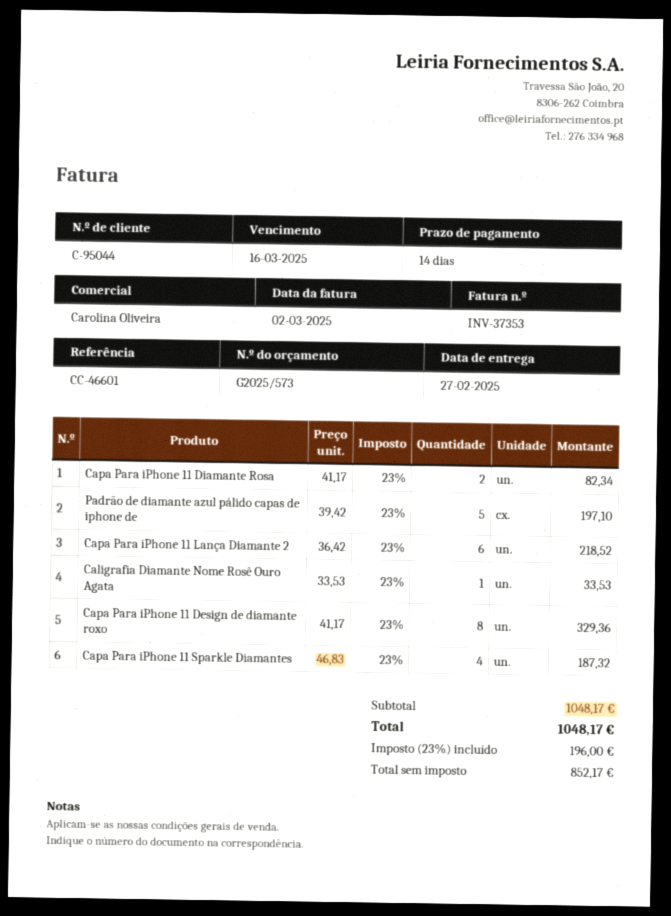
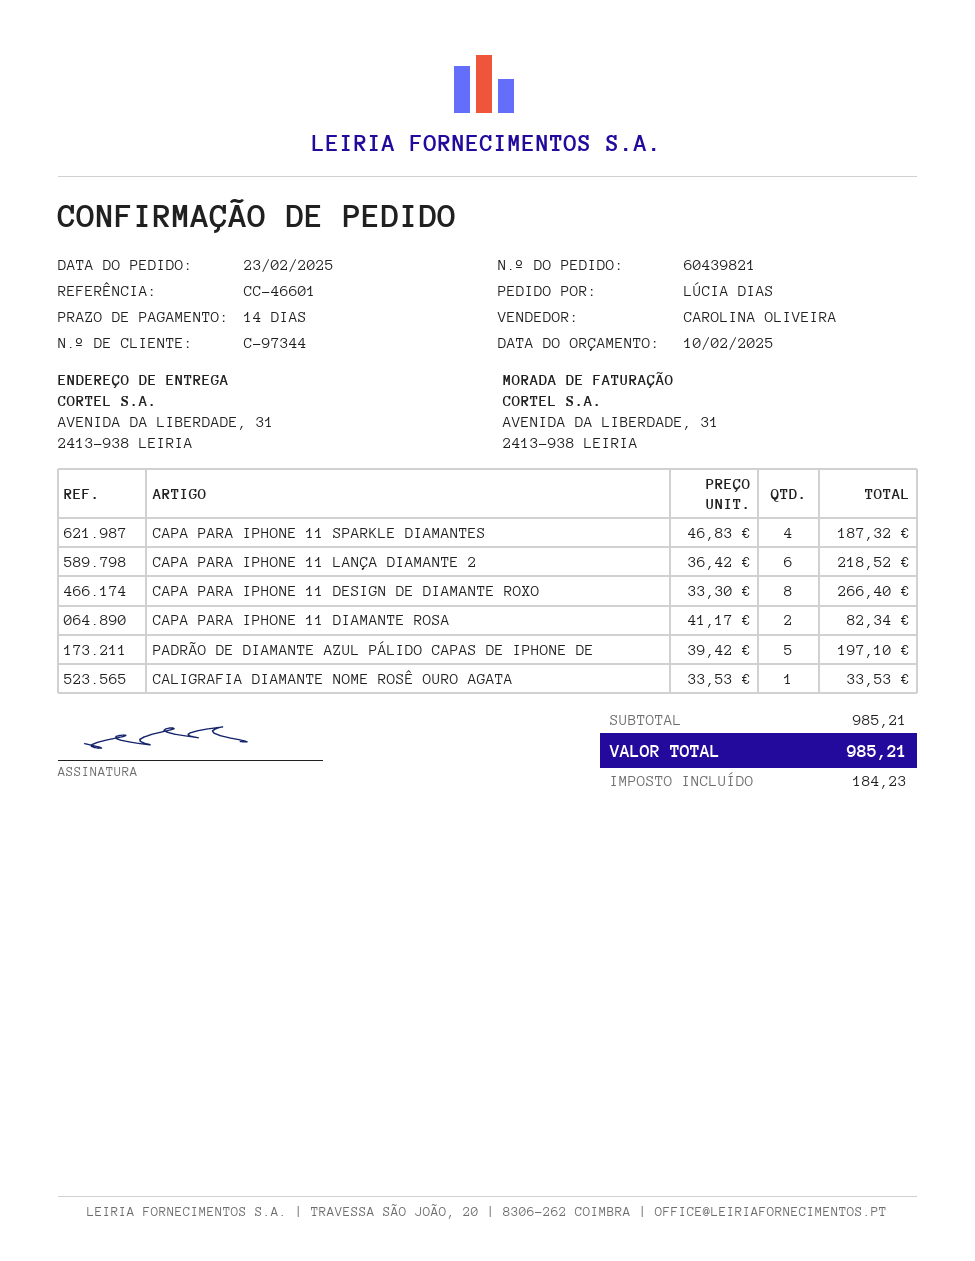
customer number: C-95044 -> C-97344
Capa Para iPhone 11 Design de diamante roxo: 8 x 41.17 = 329.36 -> 8 x 33.30 = 266.40
subtotal: 1048.17 -> 985.21
tax: 196.00 -> 184.23
total: 1048.17 -> 985.21

